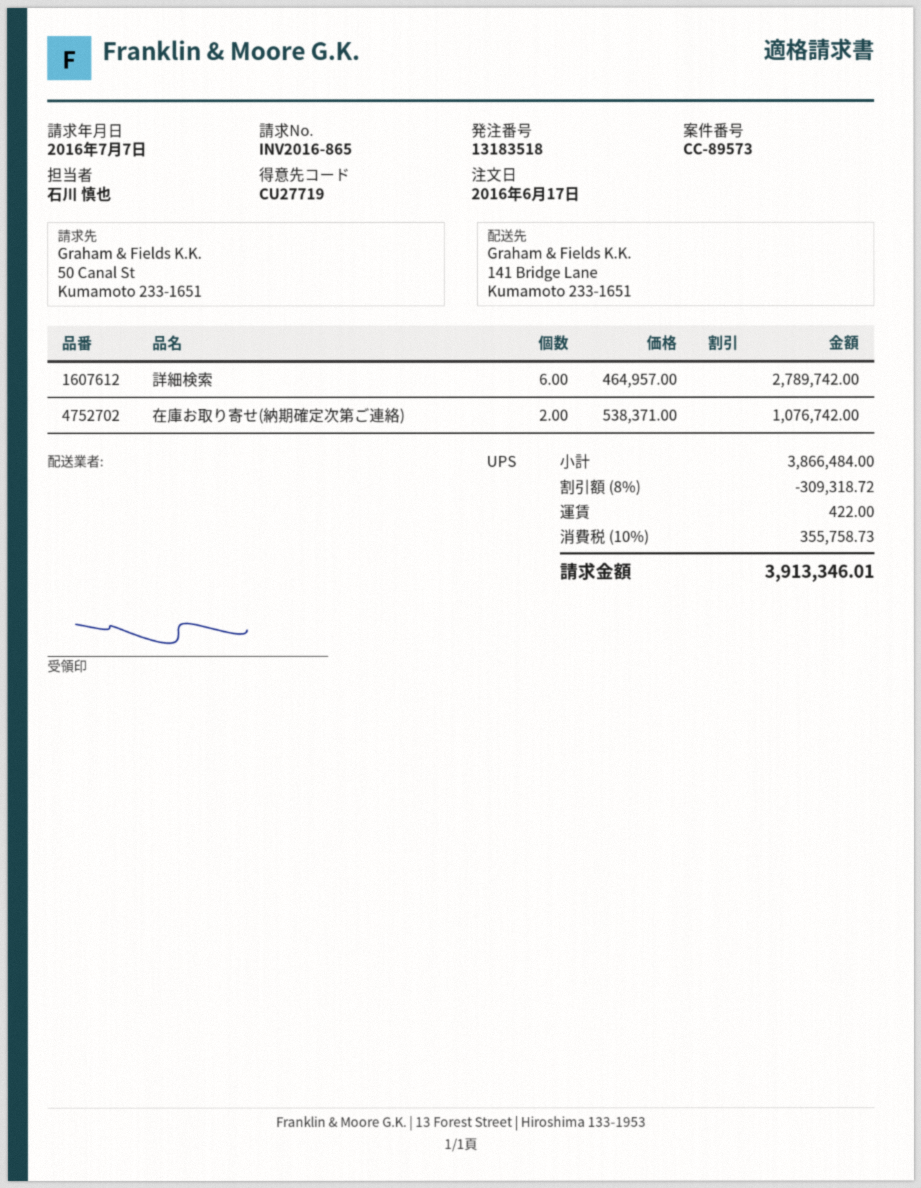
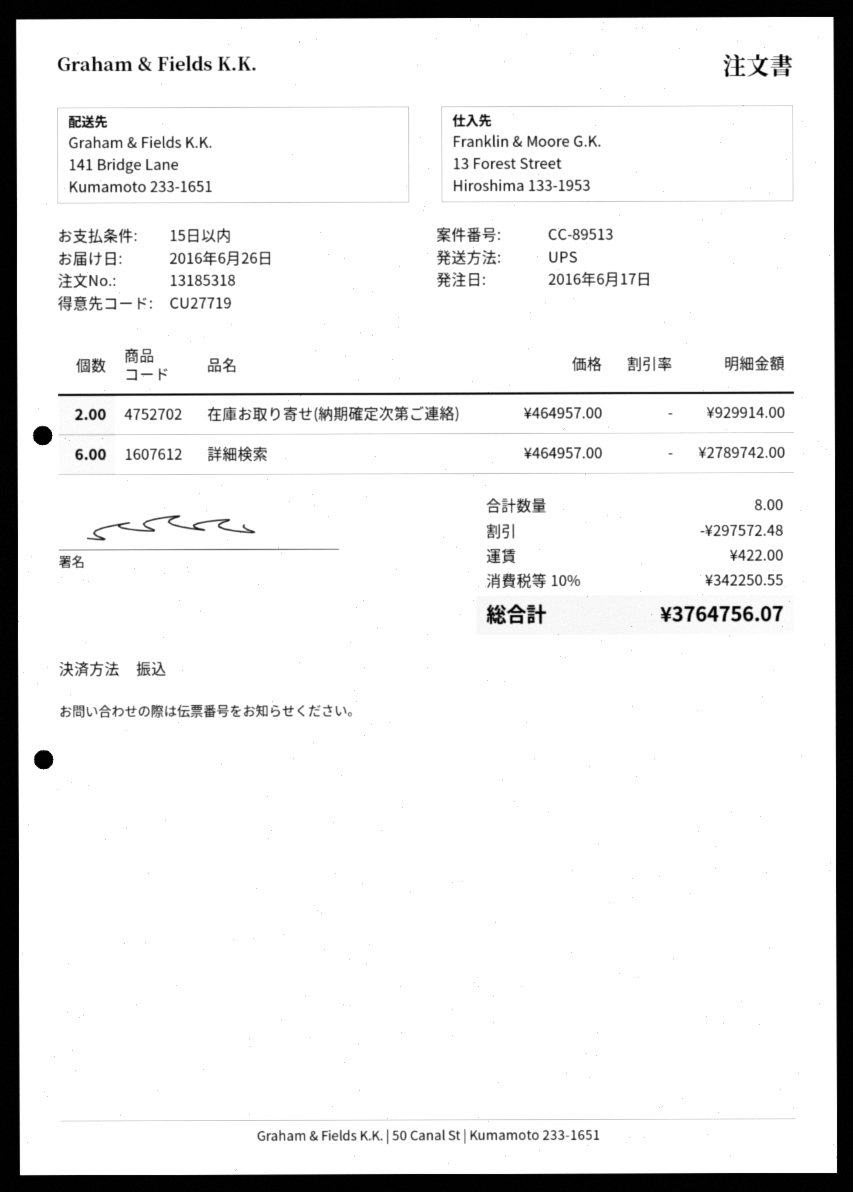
order number: 13183518 -> 13185318
reference: CC-89573 -> CC-89513
在庫お取り寄せ(納期確定次第ご連絡): 2 x 538371.00 = 1076742.00 -> 2 x 464957.00 = 929914.00
discount: 309318.72 -> 297572.48
tax: 10% = 355758.73 -> 10% = 342250.55
total: 3913346.01 -> 3764756.07

